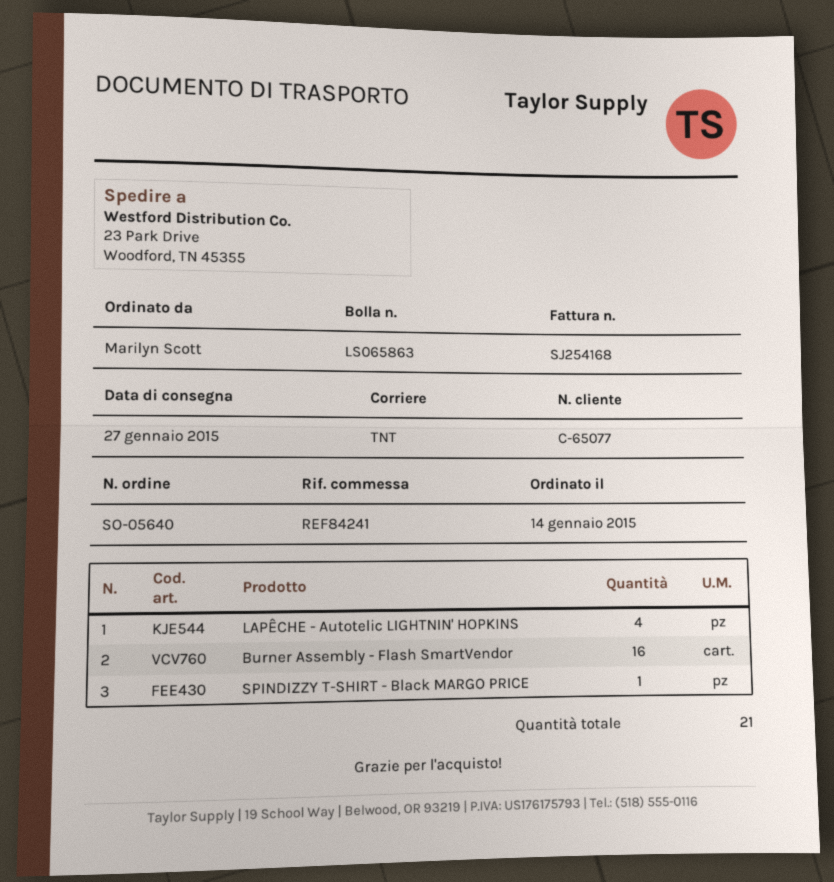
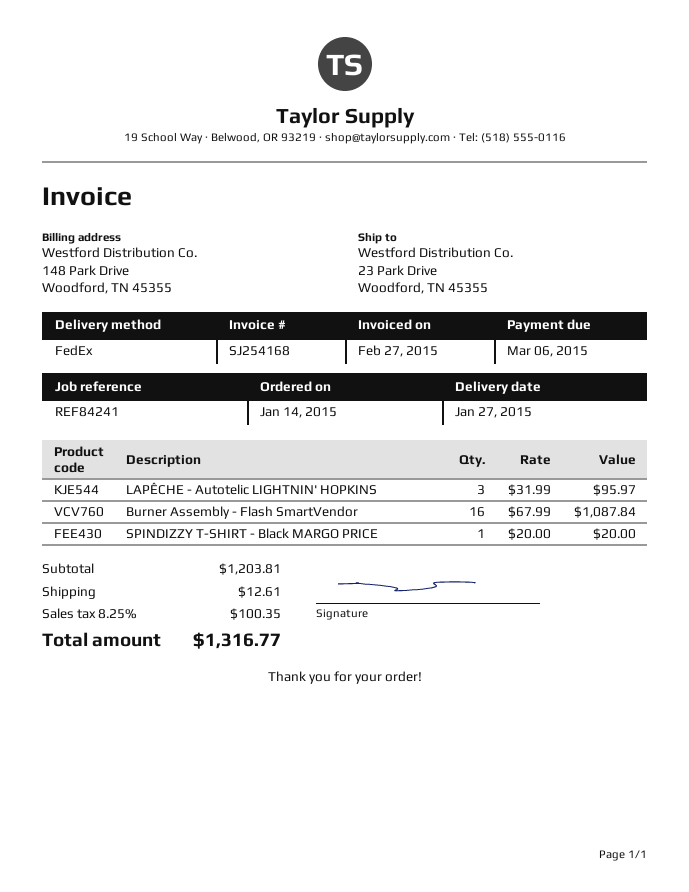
shipping method: TNT -> FedEx
LAPÊCHE - Autotelic LIGHTNIN' HOPKINS: 4 -> 3

